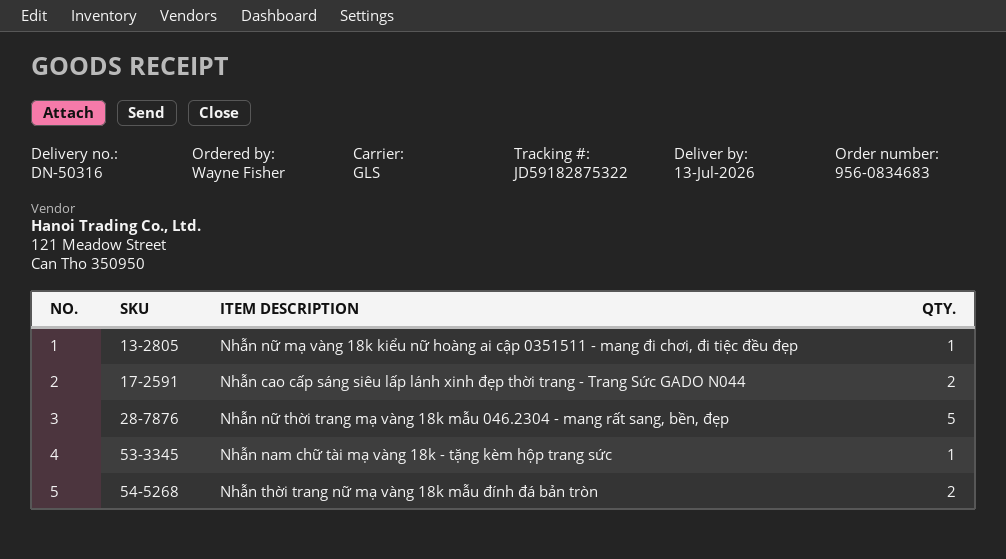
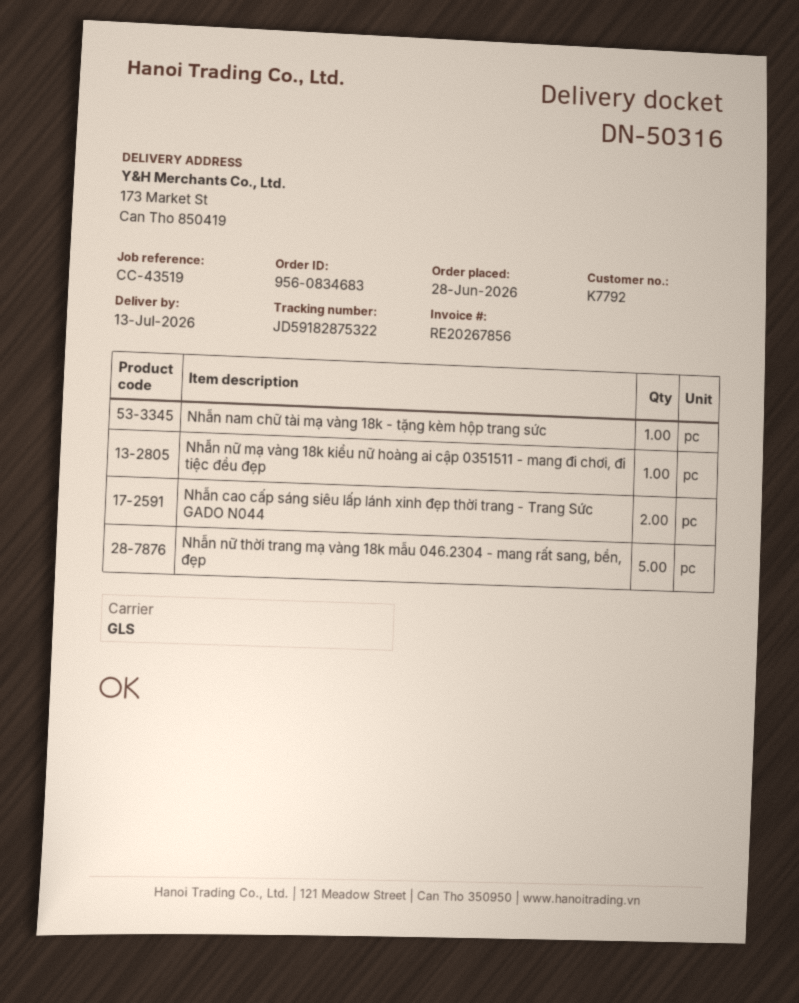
Nhẫn thời trang nữ mạ vàng 18k mẫu đính đá bản tròn: 2 -> none

